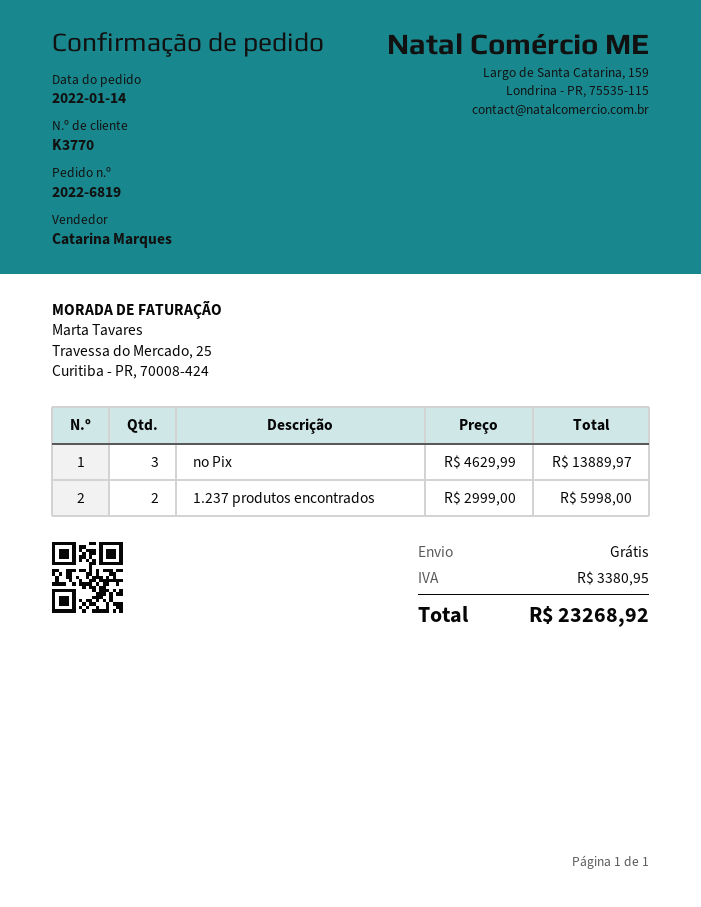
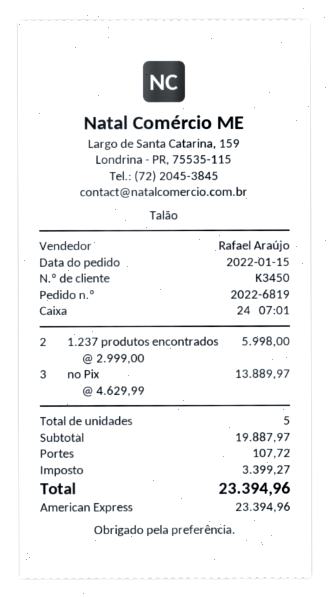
order date: 2022-01-14 -> 2022-01-15
customer number: K3770 -> K3450
sales rep: Catarina Marques -> Rafael Araújo
shipping: 0.00 -> 107.72
tax: 3380.95 -> 3399.27
total: 23268.92 -> 23394.96

